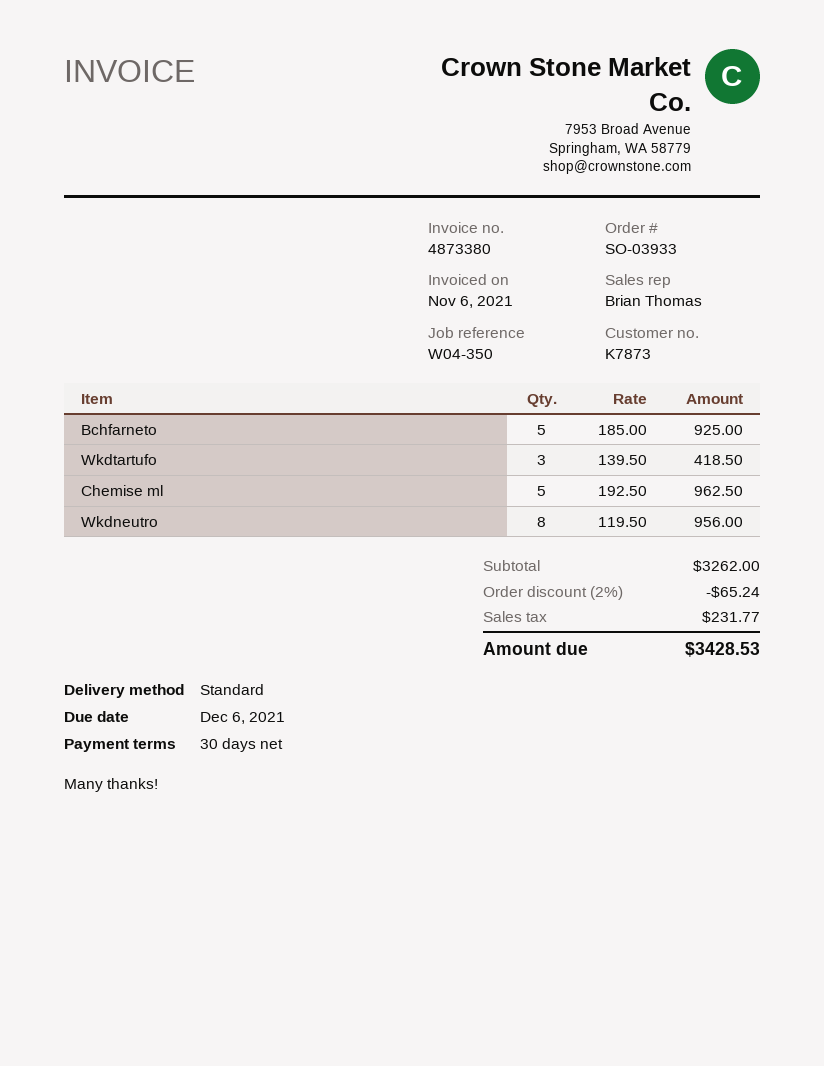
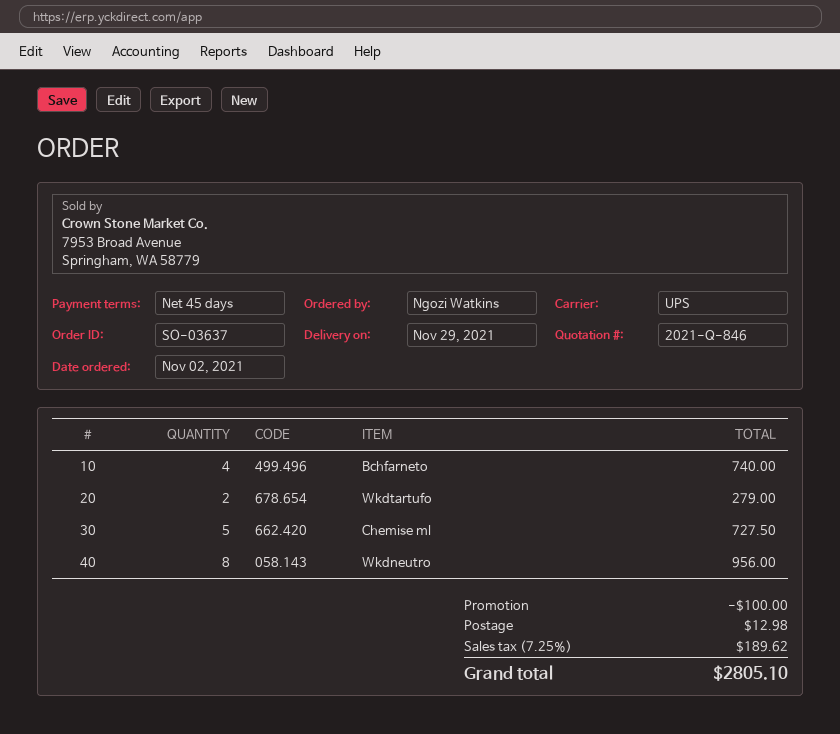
order number: SO-03933 -> SO-03637
payment terms: 30 days -> 45 days
shipping method: standard -> UPS
Bchfarneto: 5 for 925.00 -> 4 for 740.00
Wkdtartufo: 3 for 418.50 -> 2 for 279.00
Chemise ml: 5 for 962.50 -> 5 for 727.50
discount: 65.24 -> 100.00
shipping: none -> 12.98
tax: 231.77 -> 189.62
total: 3428.53 -> 2805.10

